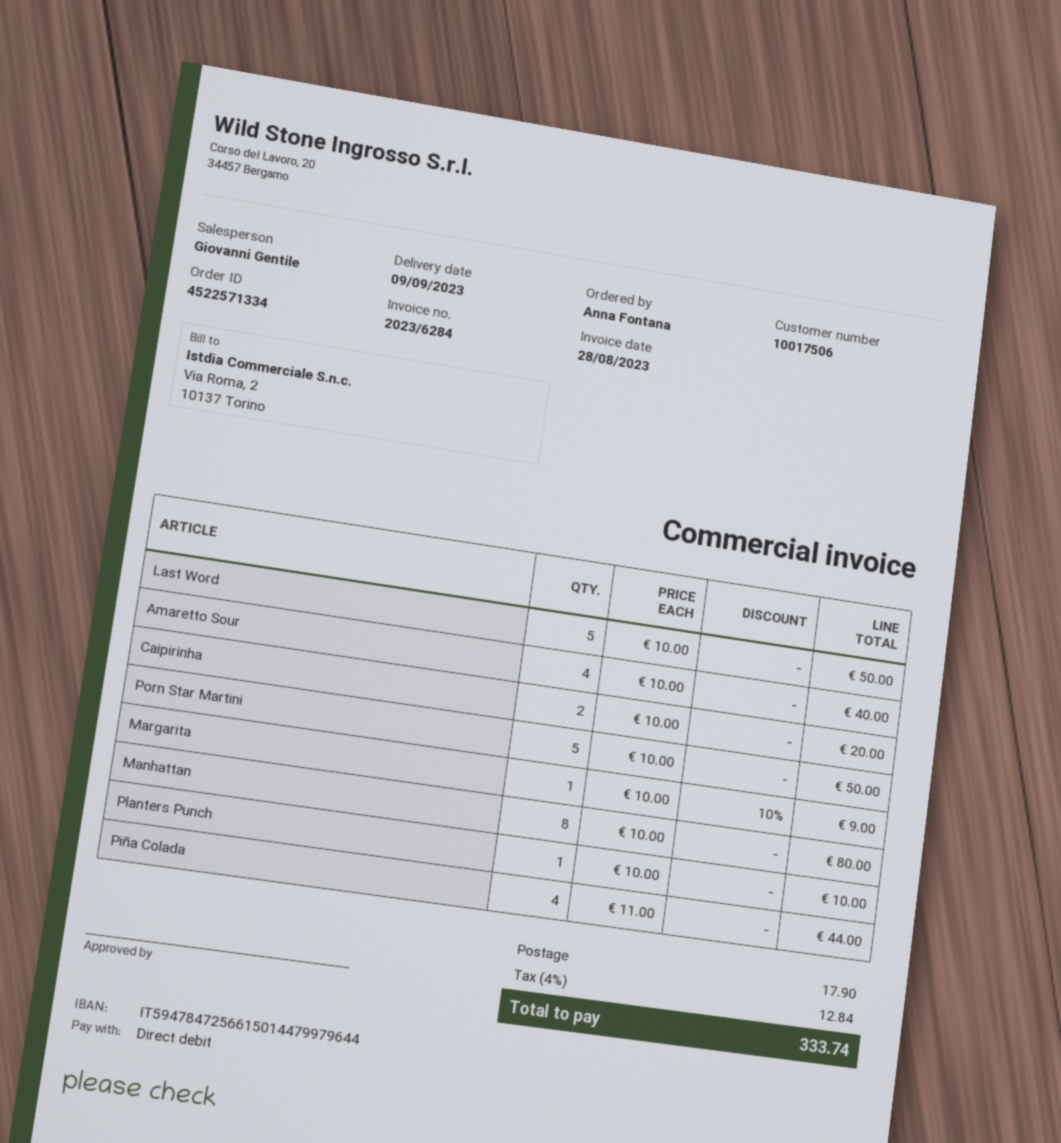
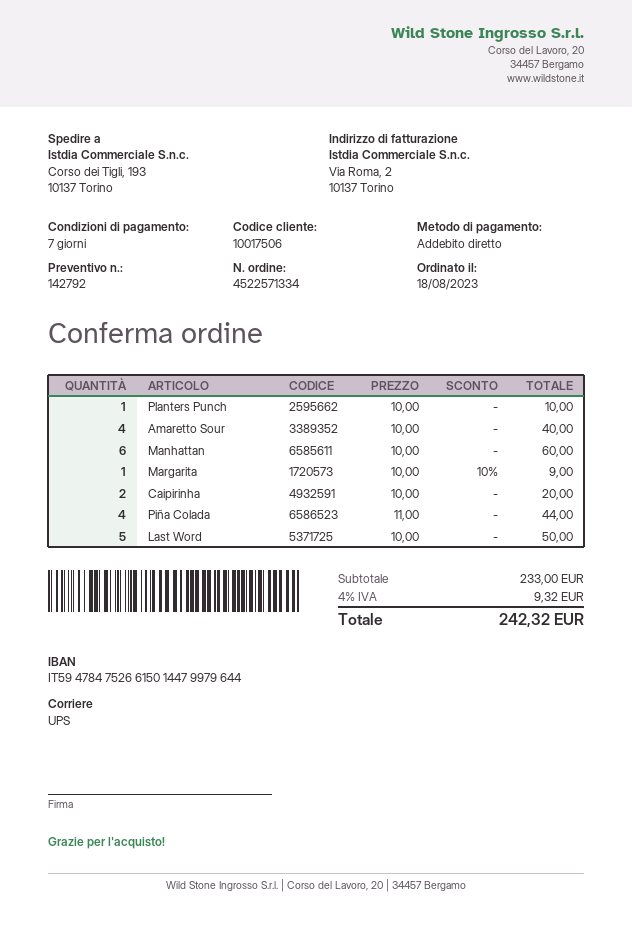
bank account: IT5947847256615014479979644 -> IT5947847526615014479979644
Porn Star Martini: 5 x 10.00 = 50.00 -> none
Manhattan: 8 x 10.00 = 80.00 -> 6 x 10.00 = 60.00
shipping: 17.90 -> none
tax: 4% = 12.84 -> 4% = 9.32
total: 333.74 -> 242.32

